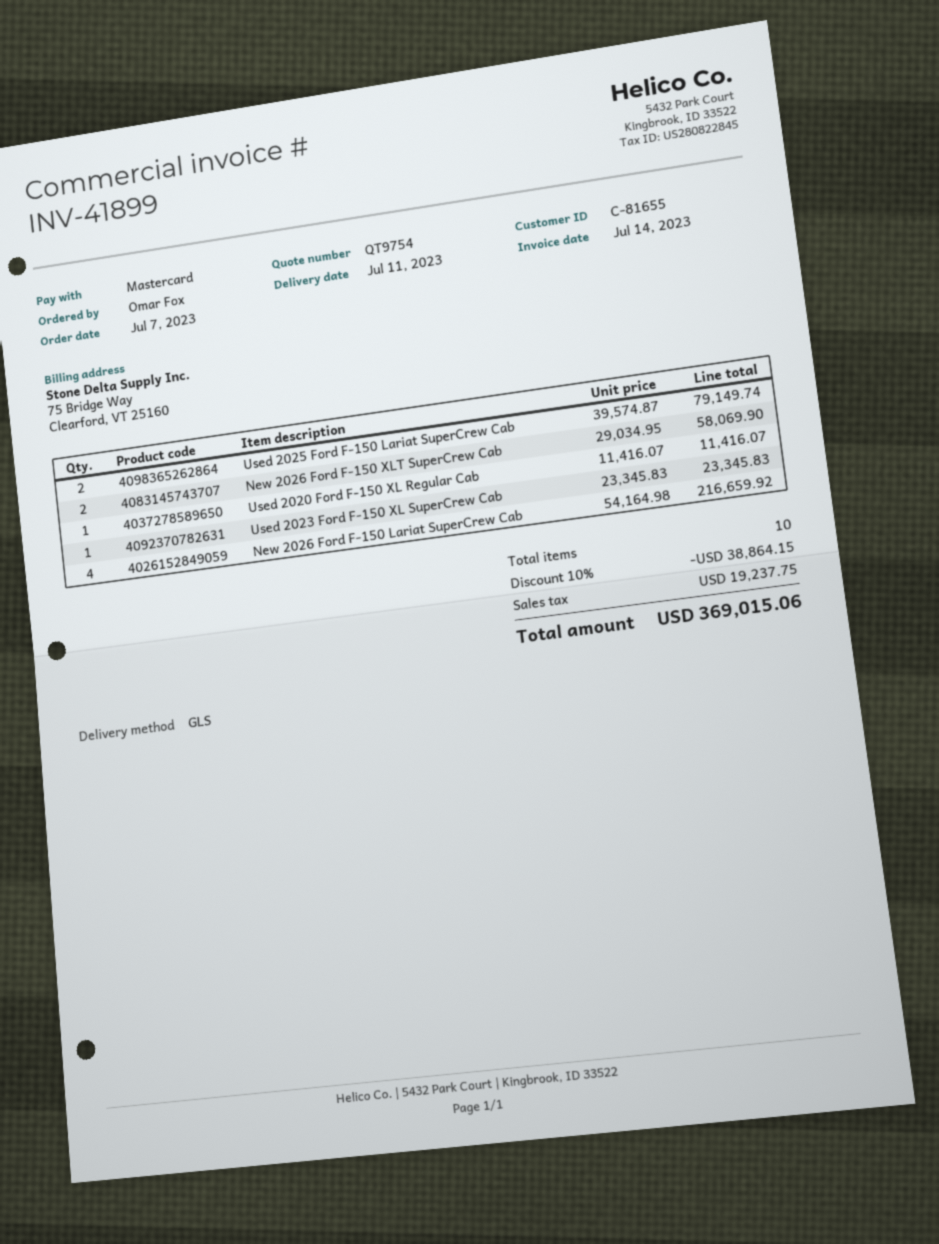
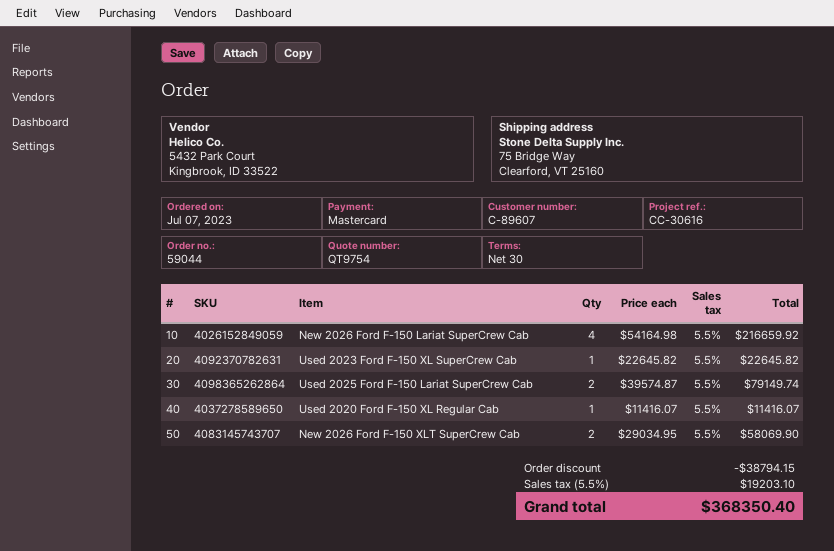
customer number: C-81655 -> C-89607
Used 2023 Ford F-150 XL SuperCrew Cab: 1 x 23345.83 = 23345.83 -> 1 x 22645.82 = 22645.82
discount: 38864.15 -> 38794.15
tax: 19237.75 -> 19203.10
total: 369015.06 -> 368350.40

